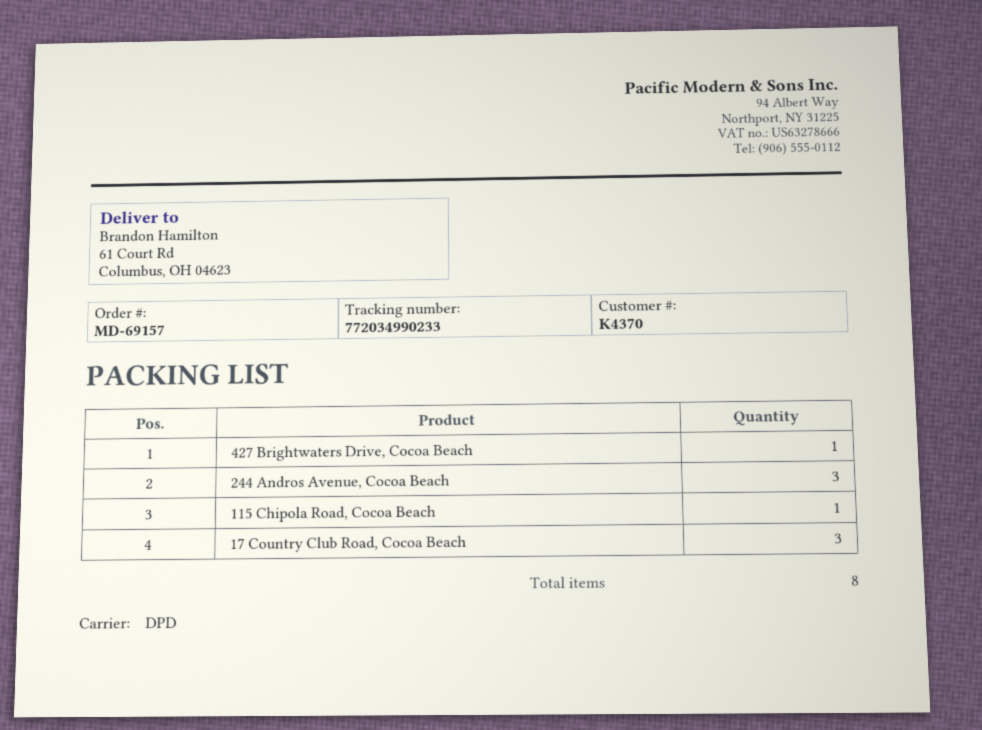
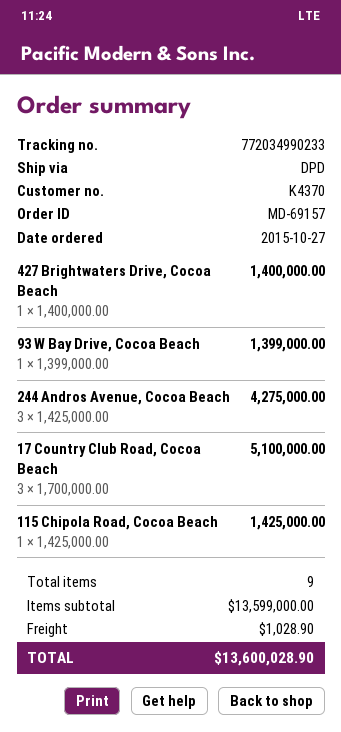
93 W Bay Drive, Cocoa Beach: none -> 1
total quantity: 8 -> 9

